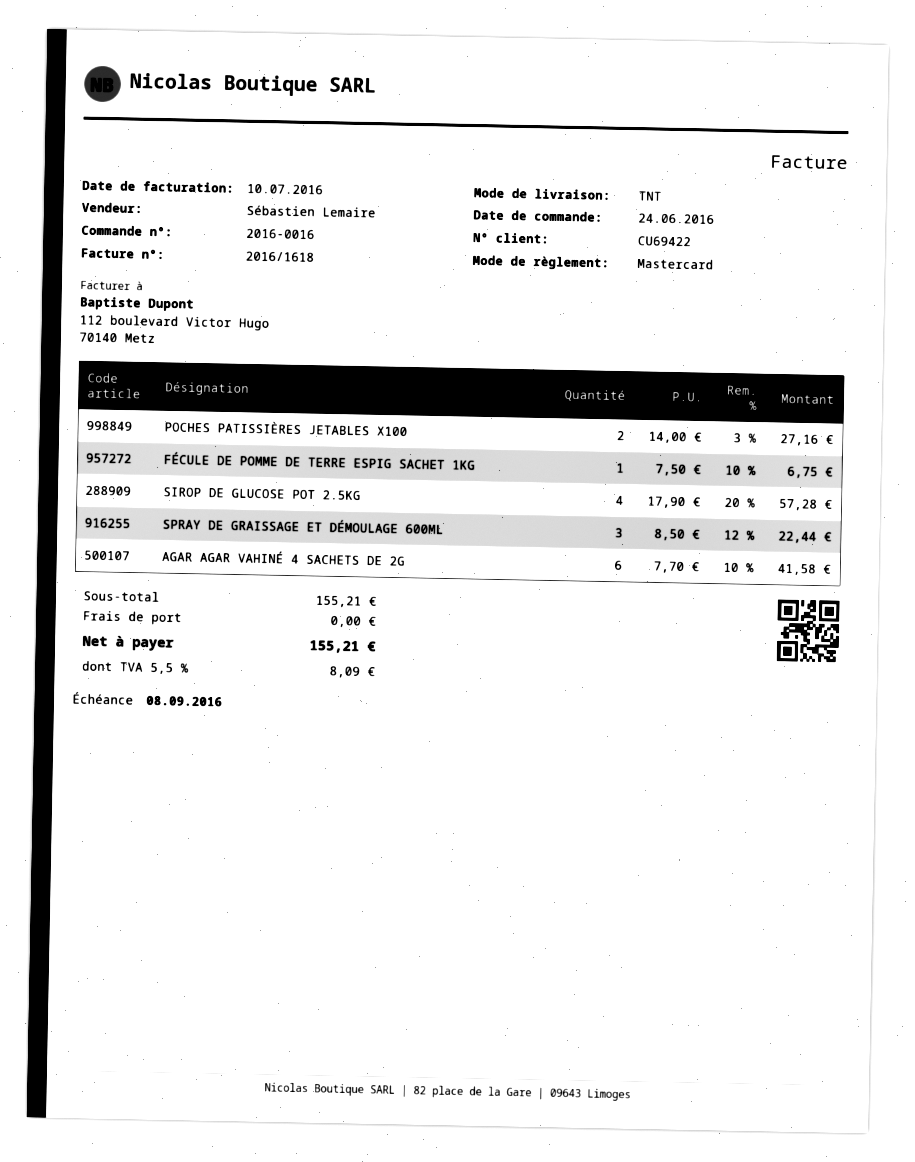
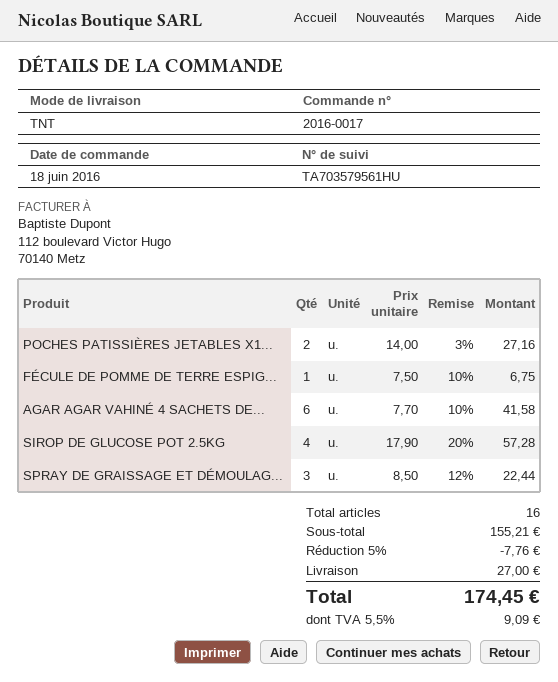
order number: 2016-0016 -> 2016-0017
order date: 2016-06-24 -> 2016-06-18
discount: none -> 5% = 7.76
shipping: 0.00 -> 27.00
tax: 5.5% = 8.09 -> 5.5% = 9.09
total: 155.21 -> 174.45

